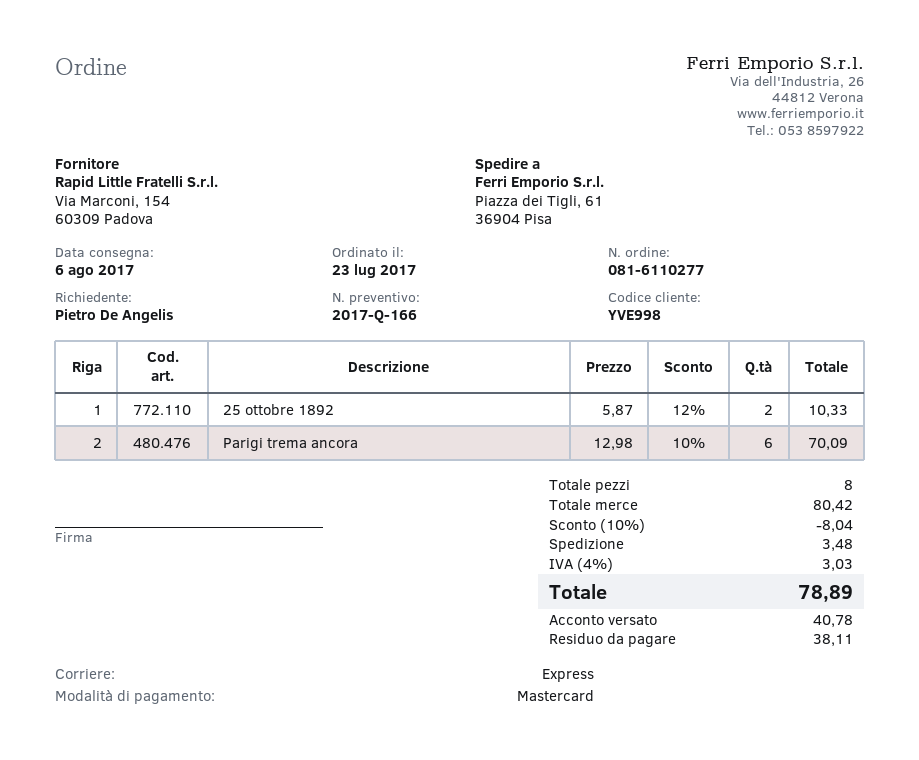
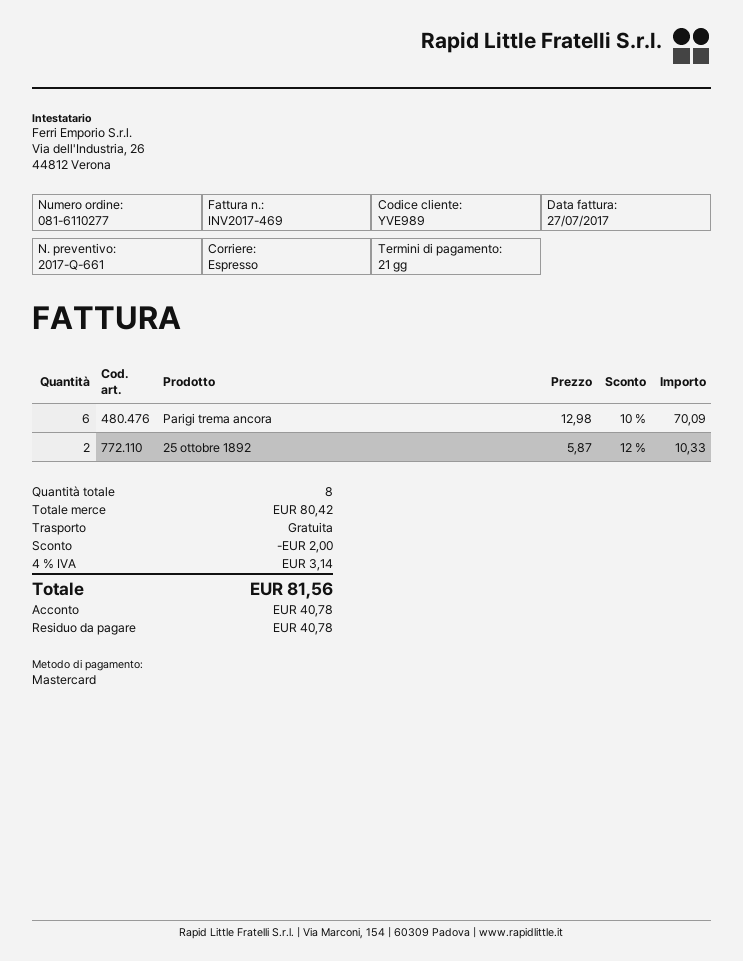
quote number: 2017-Q-166 -> 2017-Q-661
customer number: YVE998 -> YVE989
discount: 8.04 -> 2.00
shipping: 3.48 -> 0.00
tax: 4% = 3.03 -> 4% = 3.14
total: 78.89 -> 81.56
balance: 38.11 -> 40.78

